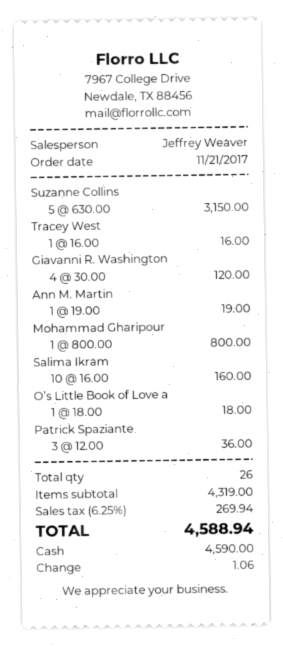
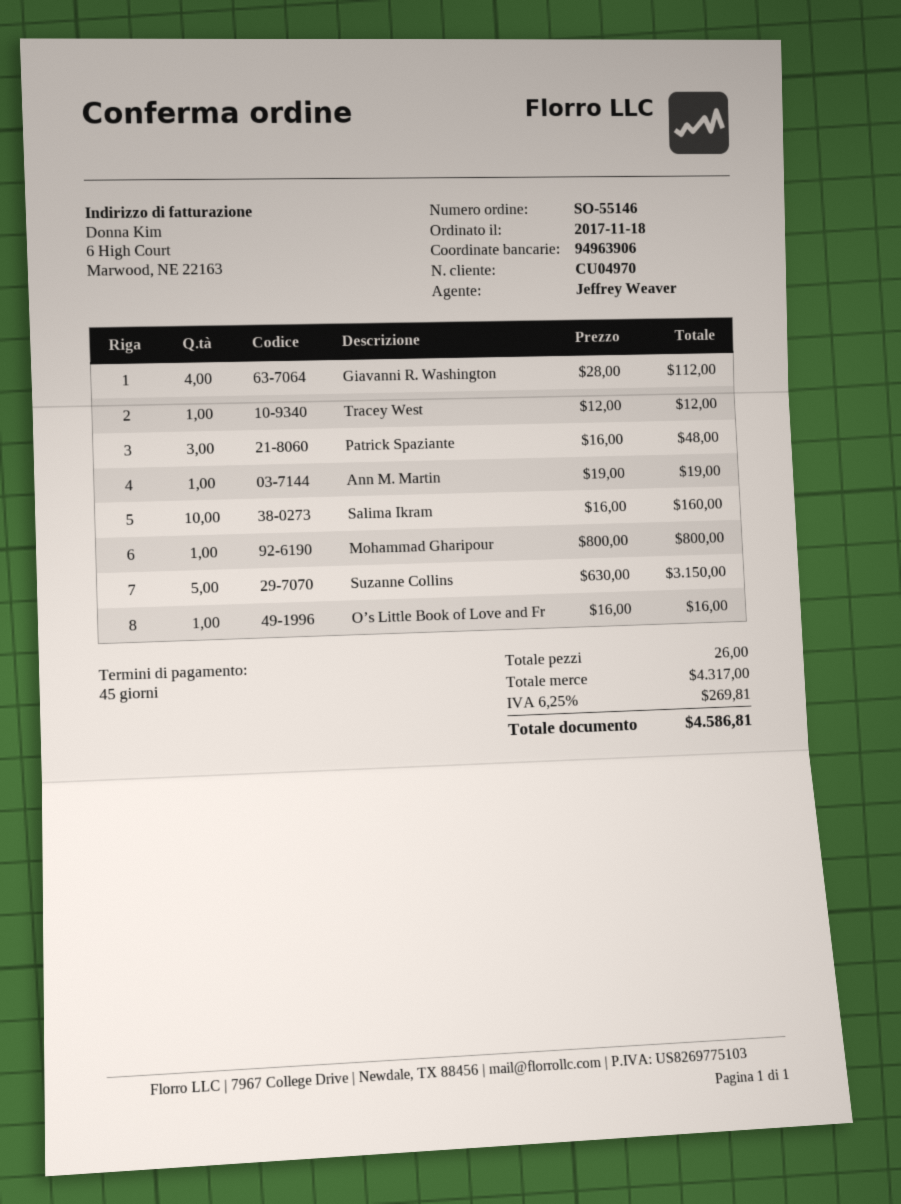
order date: 2017-11-21 -> 2017-11-18
Tracey West: 1 x 16.00 = 16.00 -> 1 x 12.00 = 12.00
Giavanni R. Washington: 4 x 30.00 = 120.00 -> 4 x 28.00 = 112.00
O’s Little Book of Love a: 1 x 18.00 = 18.00 -> 1 x 16.00 = 16.00
Patrick Spaziante: 3 x 12.00 = 36.00 -> 3 x 16.00 = 48.00
subtotal: 4319.00 -> 4317.00
tax: 6.25% = 269.94 -> 6.25% = 269.81
total: 4588.94 -> 4586.81

